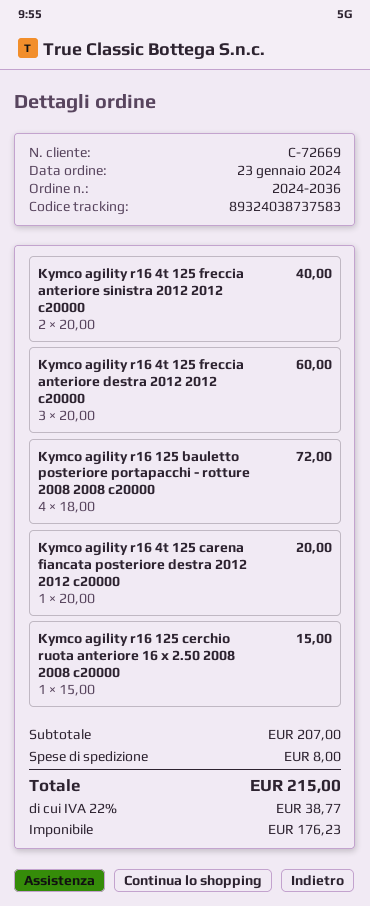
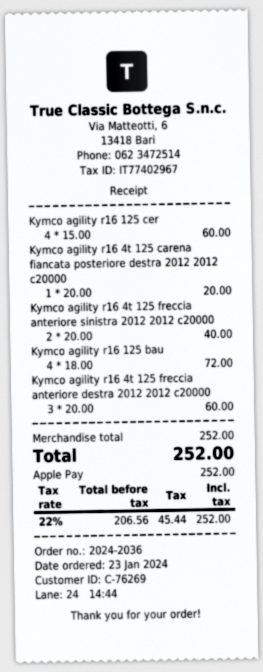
customer number: C-72669 -> C-76269
Kymco agility r16 125 cerchio ruota anteriore 16 x 2.50 2008 2008 c20000: 1 x 15.00 = 15.00 -> 4 x 15.00 = 60.00
subtotal: 207.00 -> 252.00
shipping: 8.00 -> none
net: 176.23 -> 206.56
tax: 22% = 38.77 -> 22% = 45.44
total: 215.00 -> 252.00

